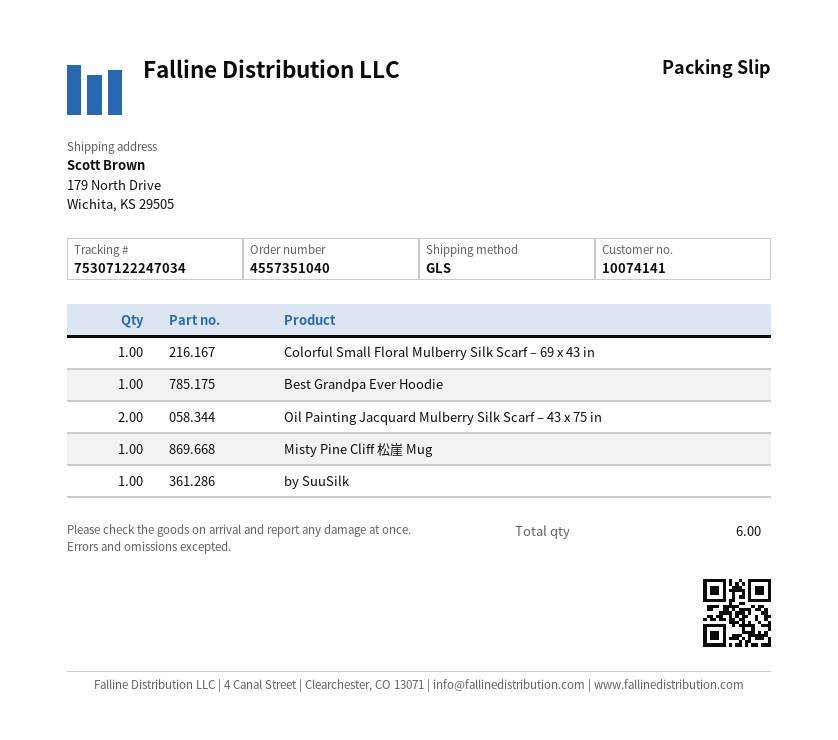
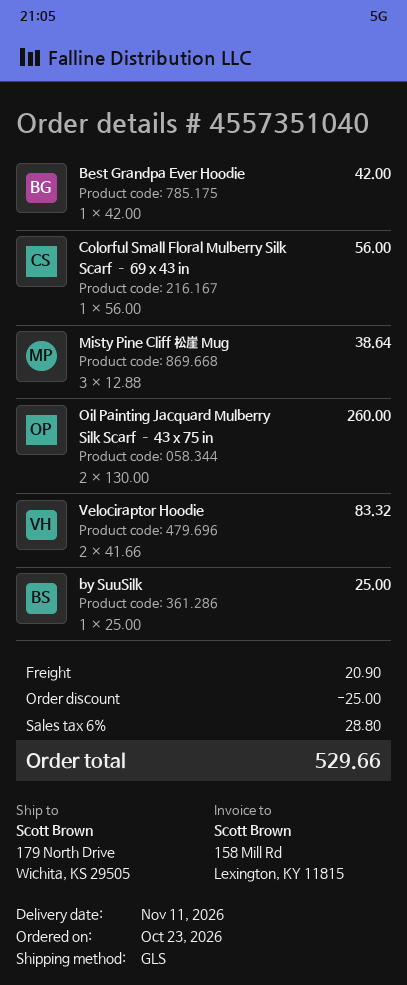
Misty Pine Cliff 松崖 Mug: 1 -> 3
Velociraptor Hoodie: none -> 2

